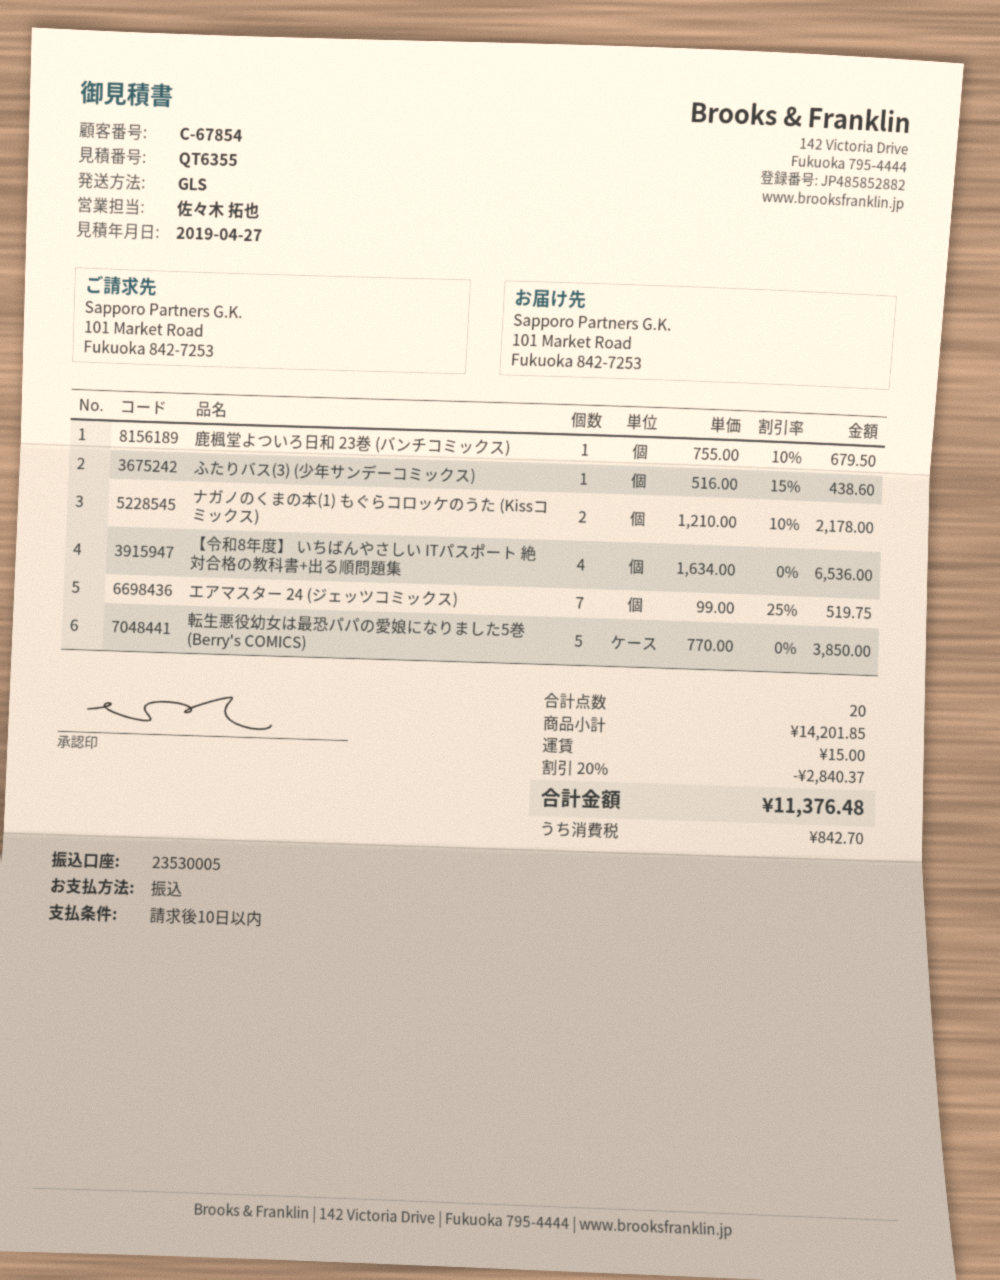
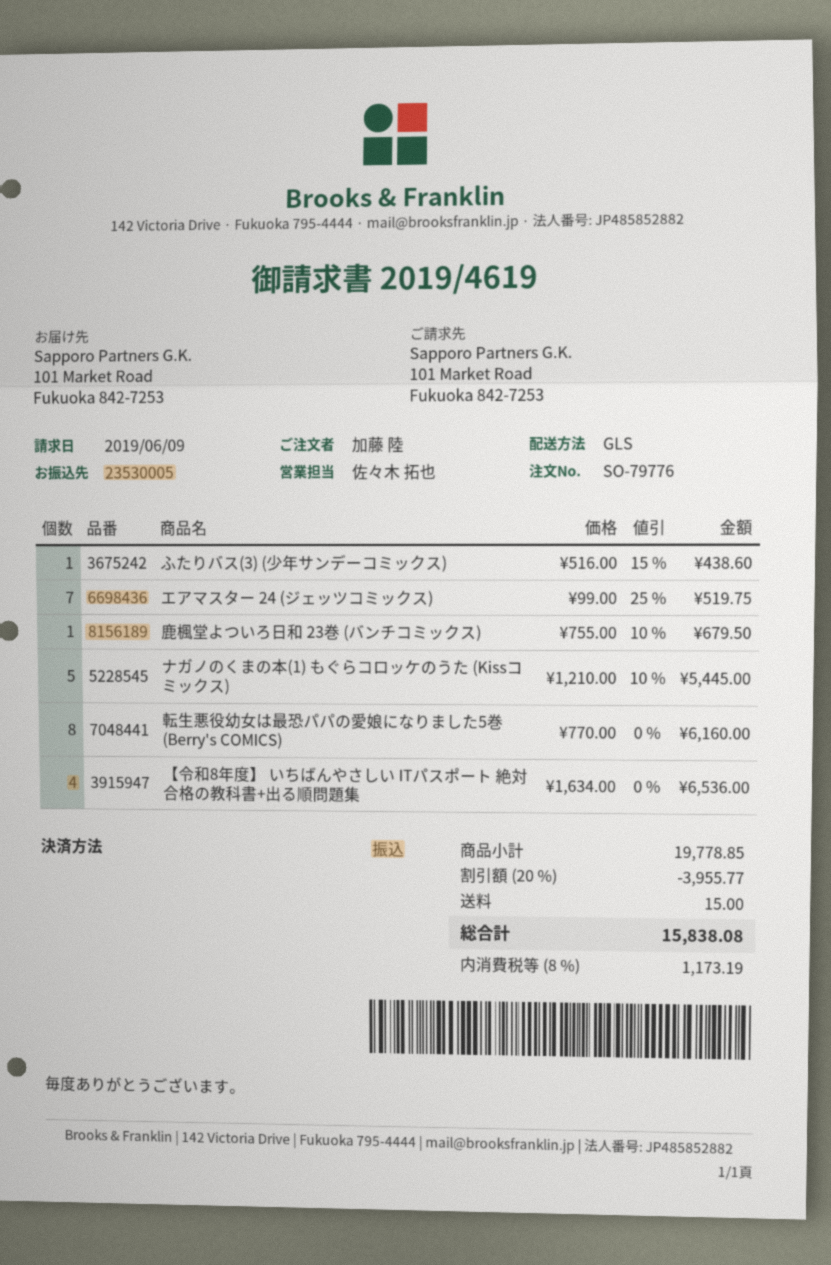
ナガノのくまの本(1) もぐらコロッケのうた (Kissコミックス): 2 x 1210.00 - 10% = 2178.00 -> 5 x 1210.00 - 10% = 5445.00
転生悪役幼女は最恐パパの愛娘になりました5巻 (Berry's COMICS): 5 x 770.00 = 3850.00 -> 8 x 770.00 = 6160.00
subtotal: 14201.85 -> 19778.85
discount: 20% = 2840.37 -> 20% = 3955.77
tax: 842.70 -> 1173.19
total: 11376.48 -> 15838.08

